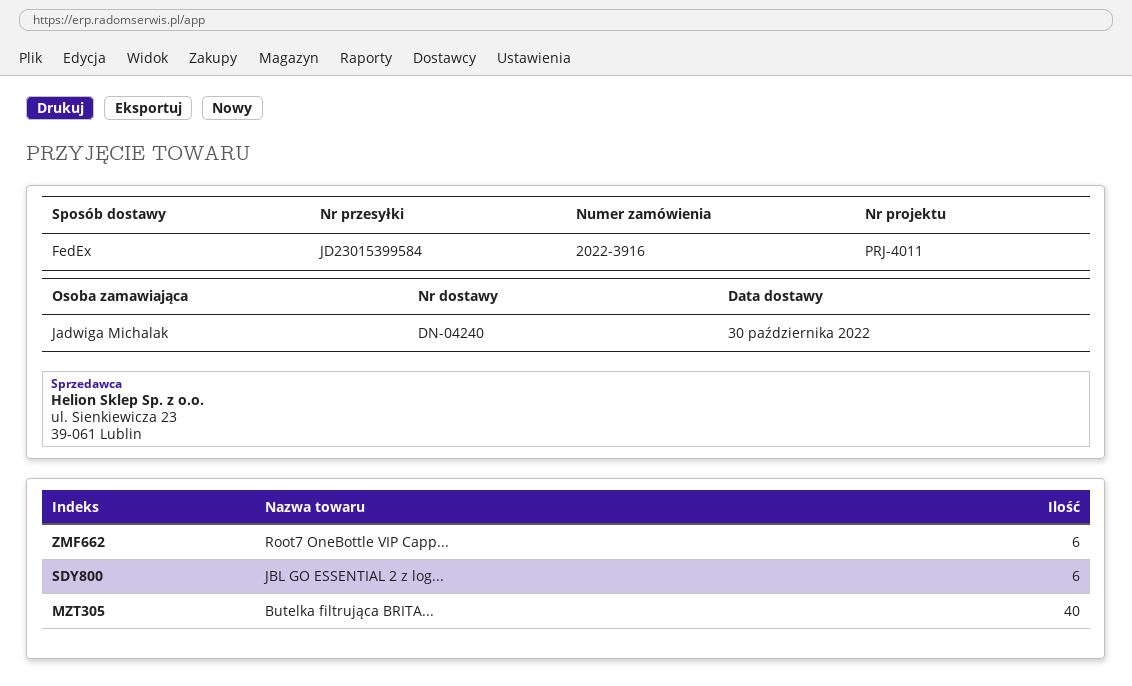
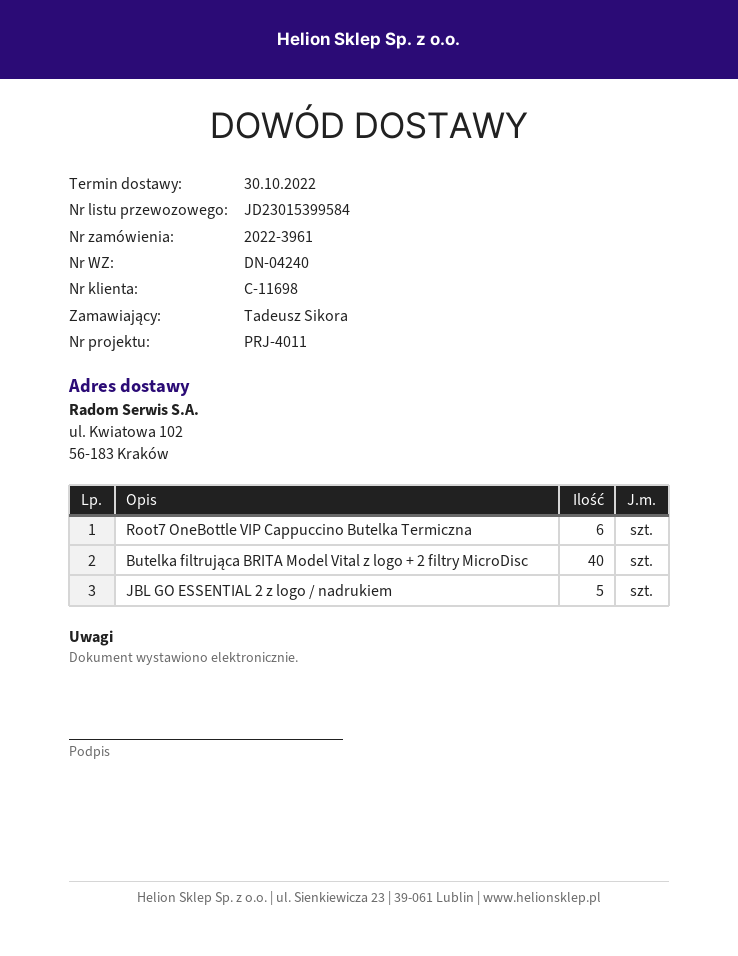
order number: 2022-3916 -> 2022-3961
ordered by: Jadwiga Michalak -> Tadeusz Sikora
JBL GO ESSENTIAL 2 z log...: 6 -> 5

